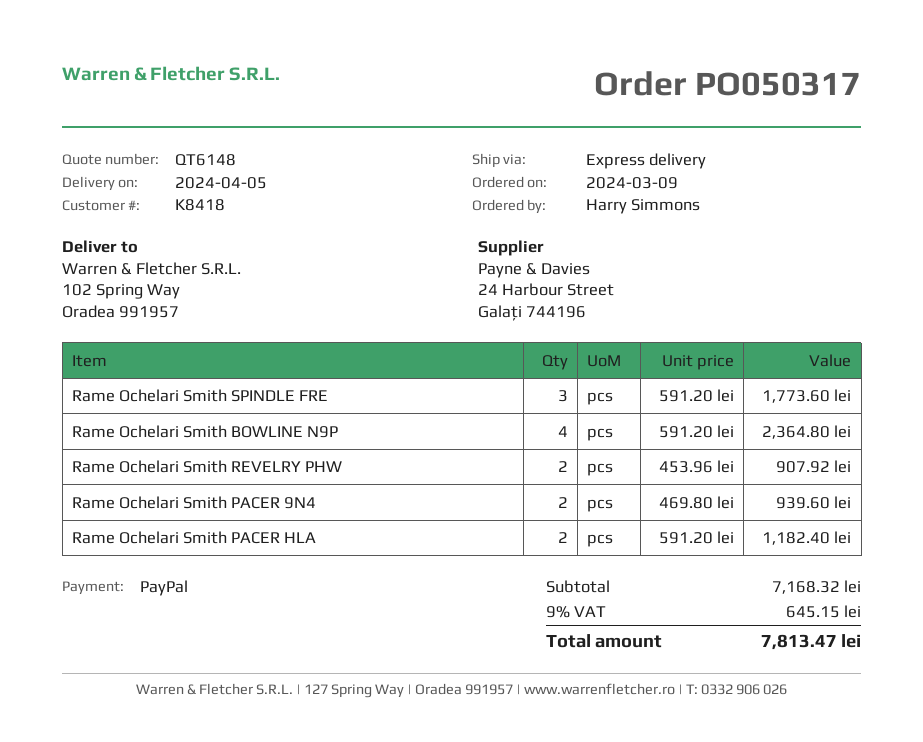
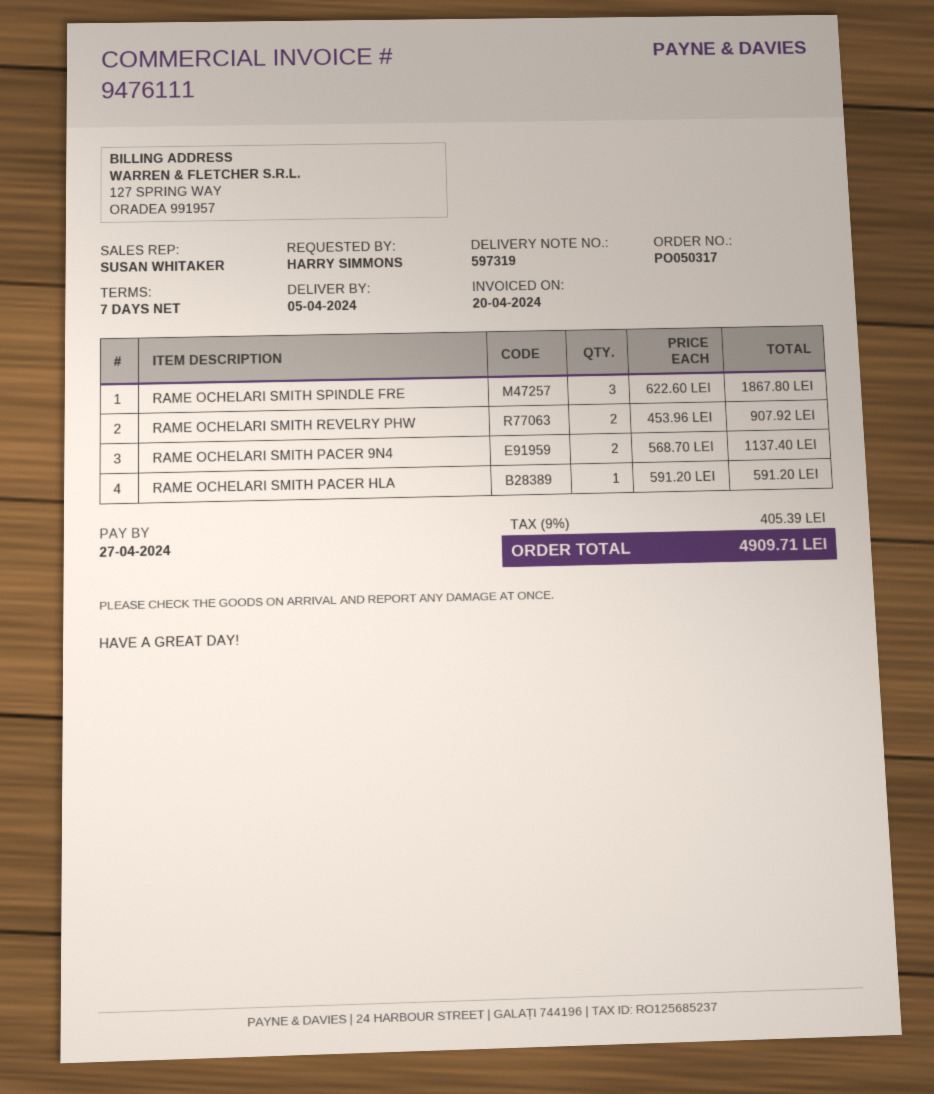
Rame Ochelari Smith SPINDLE FRE: 3 x 591.20 = 1773.60 -> 3 x 622.60 = 1867.80
Rame Ochelari Smith BOWLINE N9P: 4 x 591.20 = 2364.80 -> none
Rame Ochelari Smith PACER 9N4: 2 x 469.80 = 939.60 -> 2 x 568.70 = 1137.40
Rame Ochelari Smith PACER HLA: 2 x 591.20 = 1182.40 -> 1 x 591.20 = 591.20
tax: 9% = 645.15 -> 9% = 405.39
total: 7813.47 -> 4909.71

